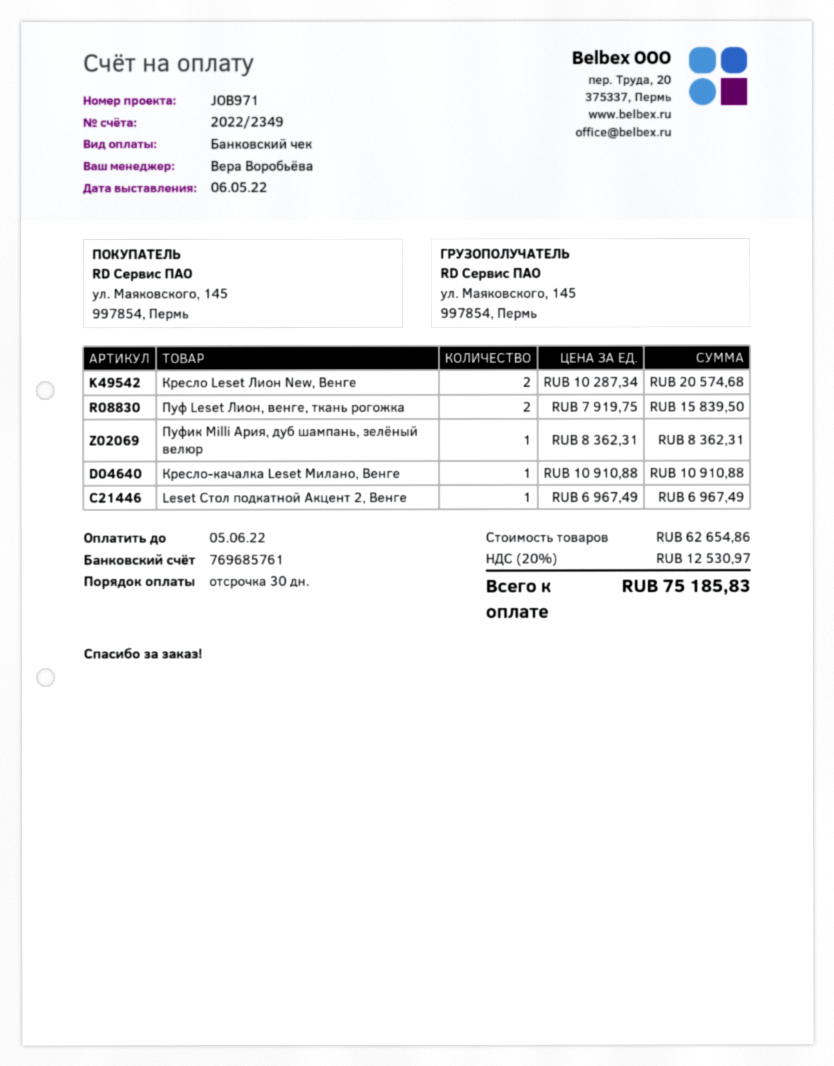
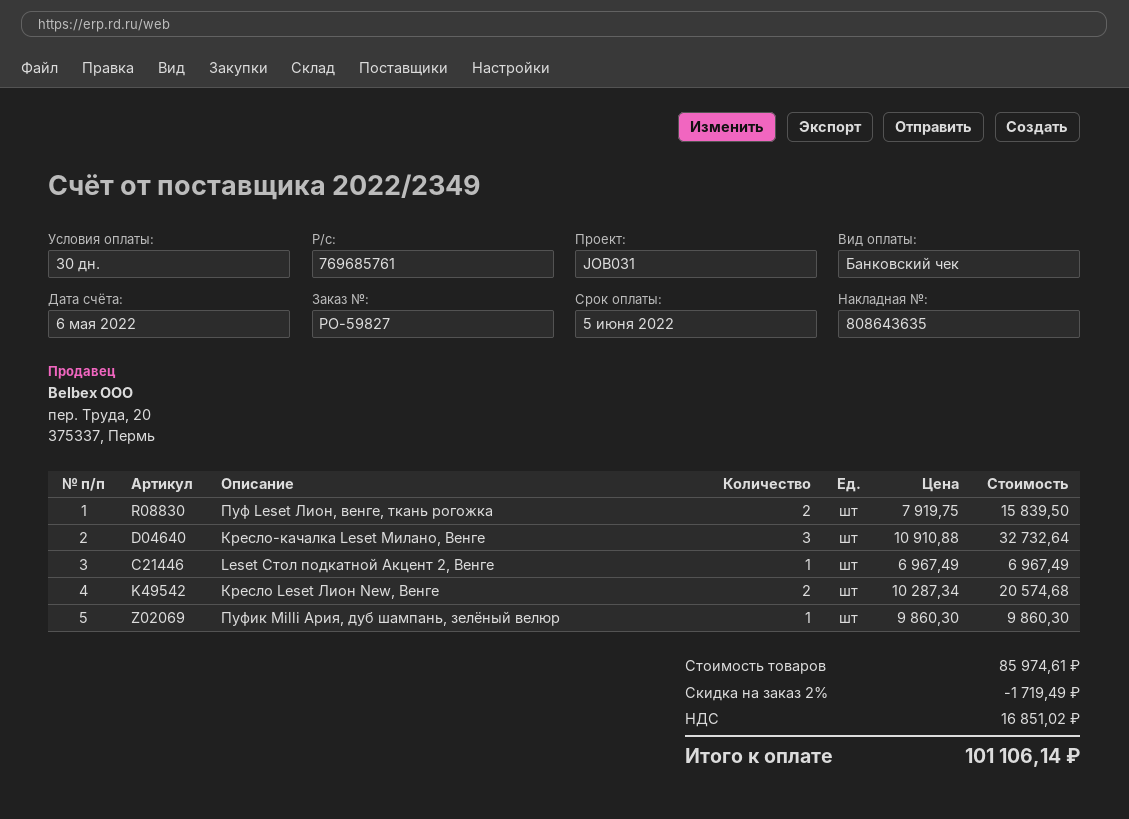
reference: JOB971 -> JOB031
Пуфик Milli Ария, дуб шампань, зелёный велюр: 1 x 8362.31 = 8362.31 -> 1 x 9860.30 = 9860.30
Кресло-качалка Leset Милано, Венге: 1 x 10910.88 = 10910.88 -> 3 x 10910.88 = 32732.64
subtotal: 62654.86 -> 85974.61
discount: none -> 2% = 1719.49
tax: 12530.97 -> 16851.02
total: 75185.83 -> 101106.14

